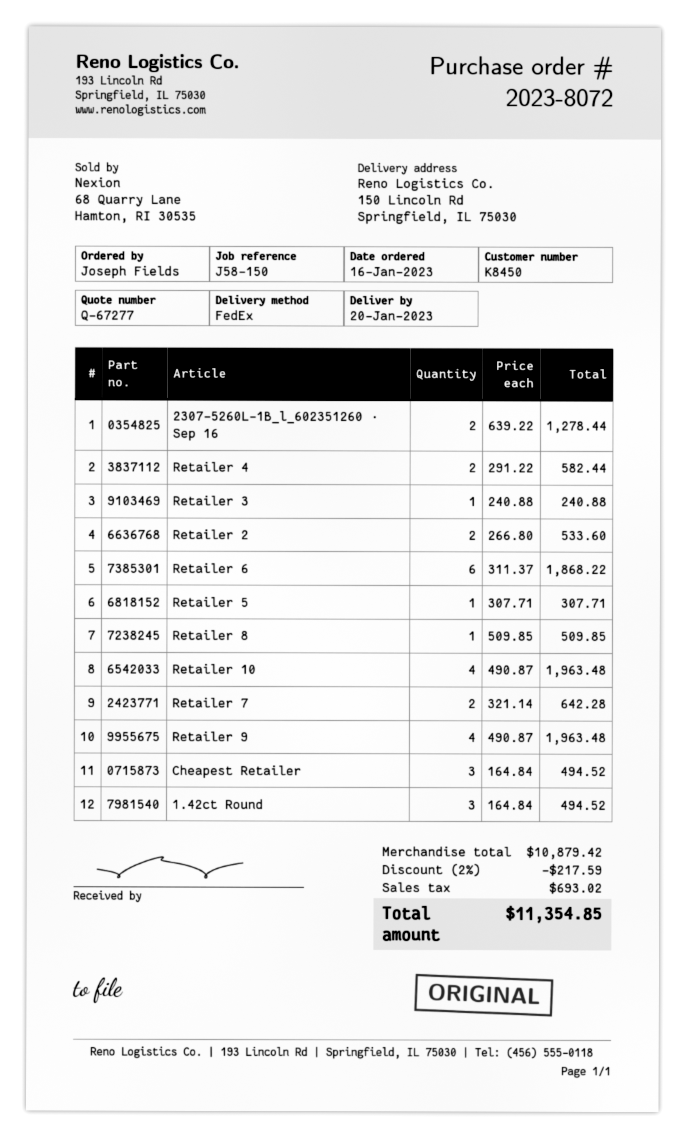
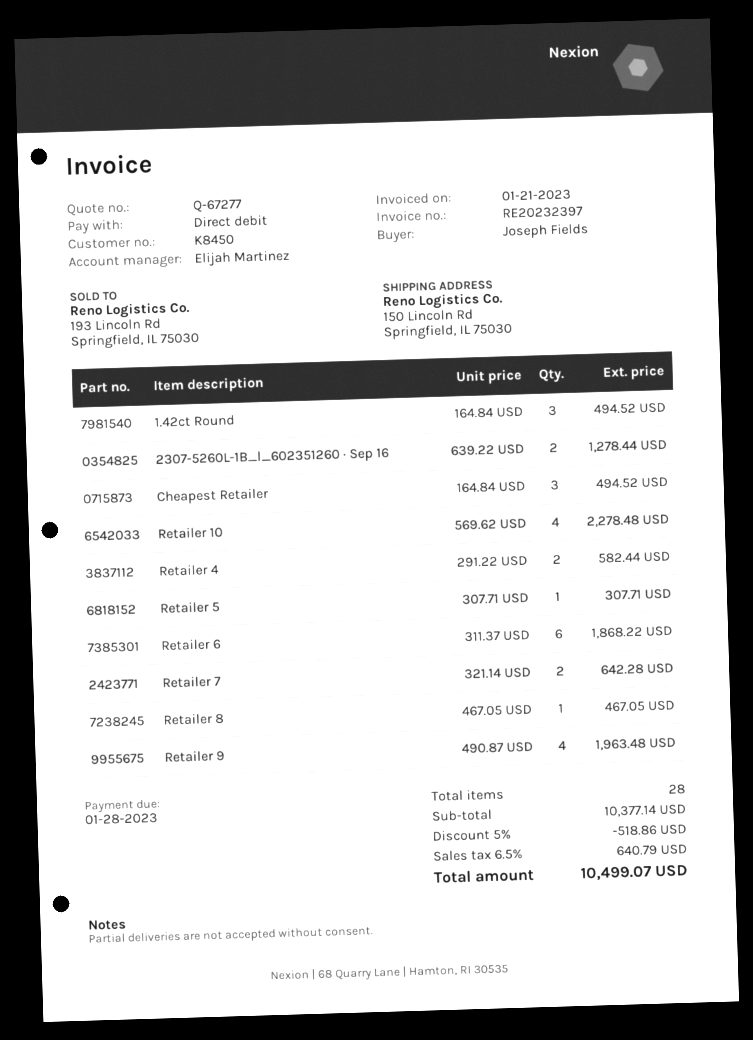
Retailer 3: 1 x 240.88 = 240.88 -> none
Retailer 2: 2 x 266.80 = 533.60 -> none
Retailer 8: 1 x 509.85 = 509.85 -> 1 x 467.05 = 467.05
Retailer 10: 4 x 490.87 = 1963.48 -> 4 x 569.62 = 2278.48
subtotal: 10879.42 -> 10377.14
discount: 2% = 217.59 -> 5% = 518.86
tax: 693.02 -> 640.79
total: 11354.85 -> 10499.07

